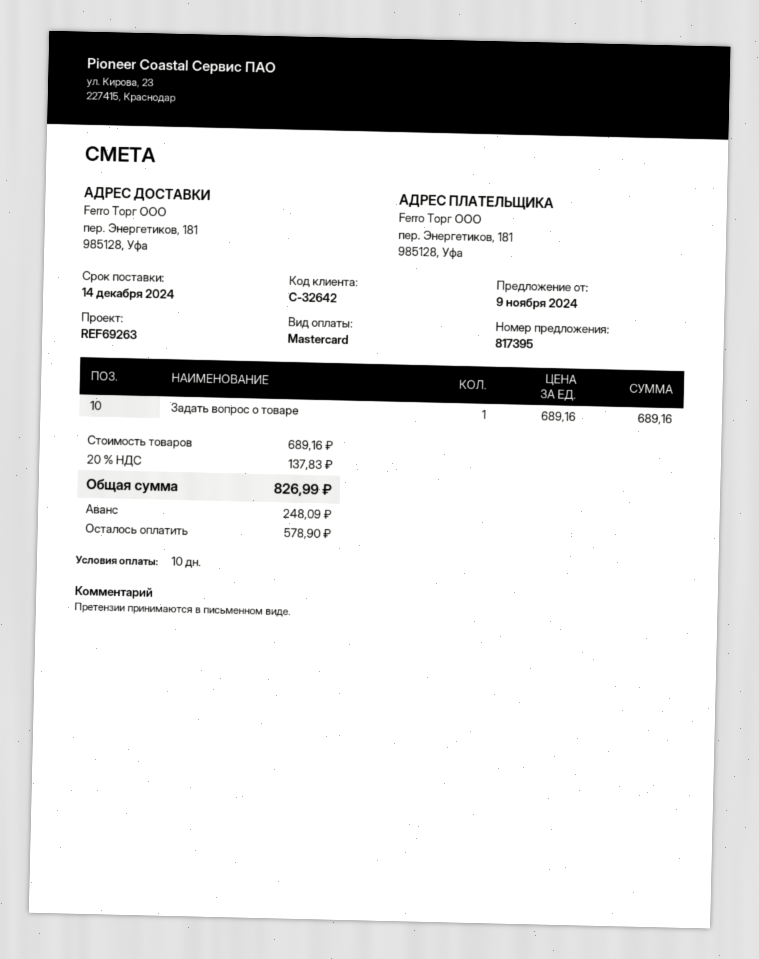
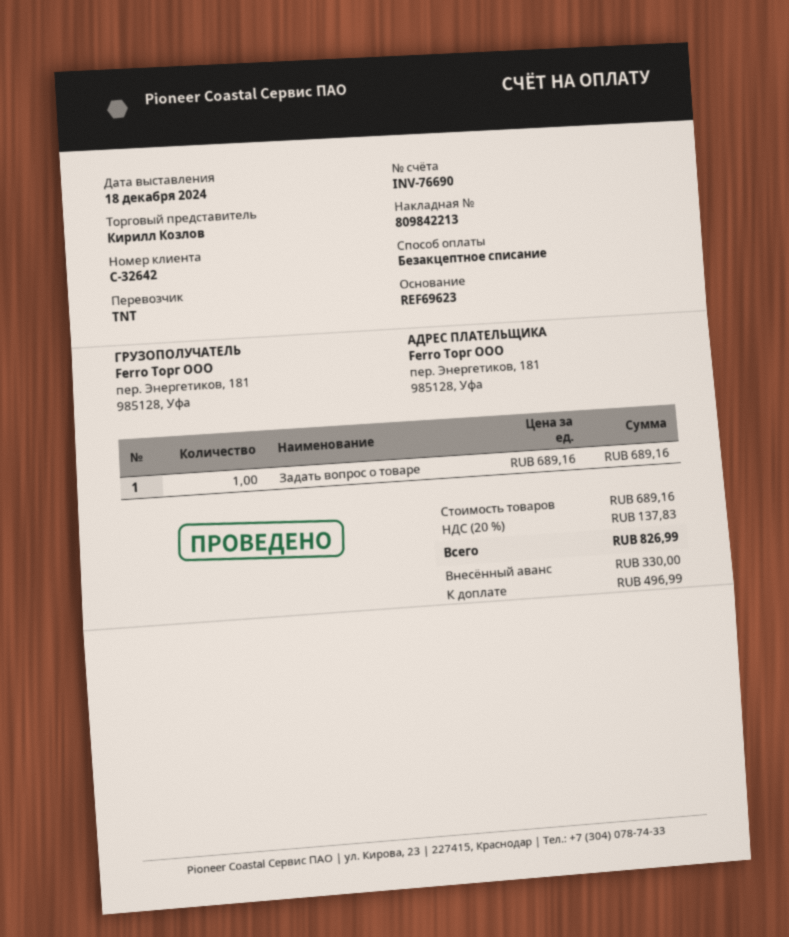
reference: REF69263 -> REF69623
payment method: Mastercard -> direct debit
deposit: 248.09 -> 330.00
balance: 578.90 -> 496.99

